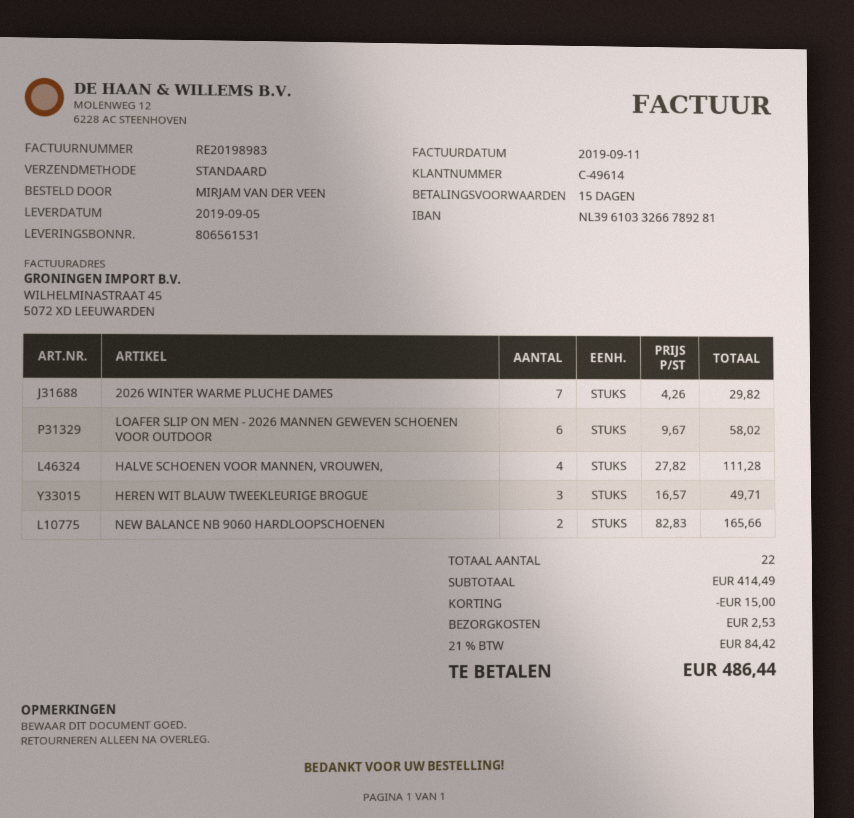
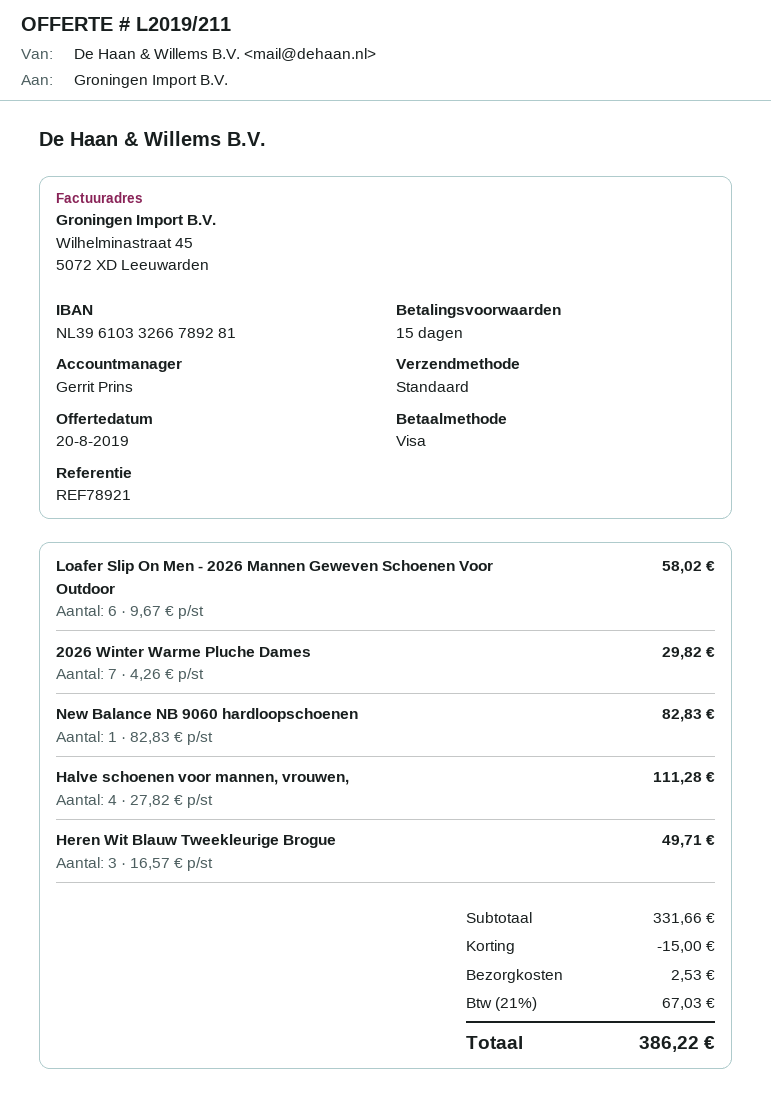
NEW BALANCE NB 9060 HARDLOOPSCHOENEN: 2 x 82.83 = 165.66 -> 1 x 82.83 = 82.83
subtotal: 414.49 -> 331.66
tax: 21% = 84.42 -> 21% = 67.03
total: 486.44 -> 386.22

